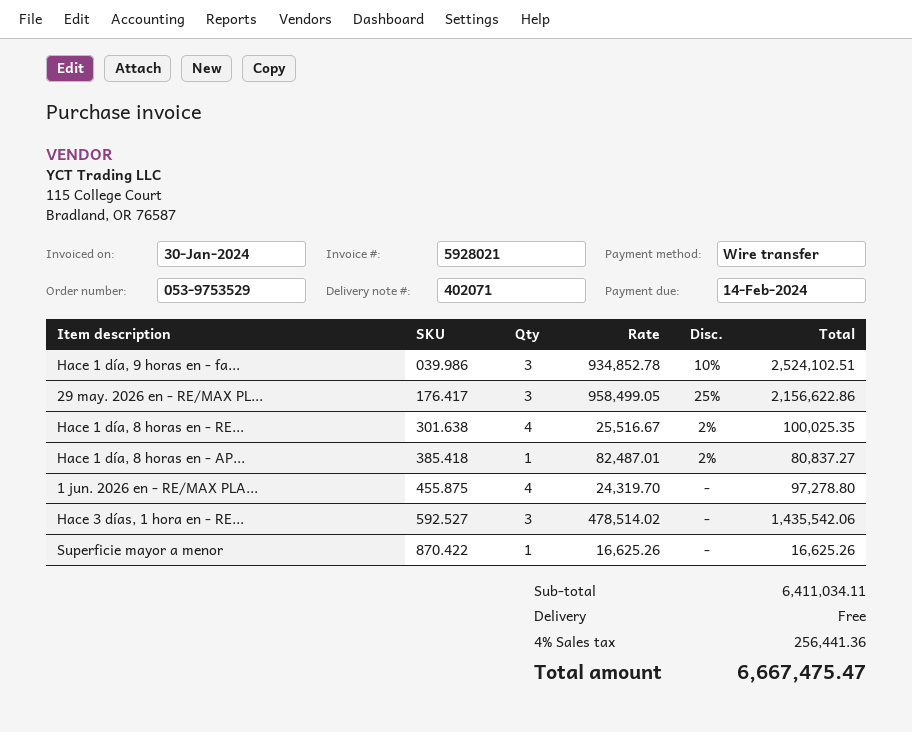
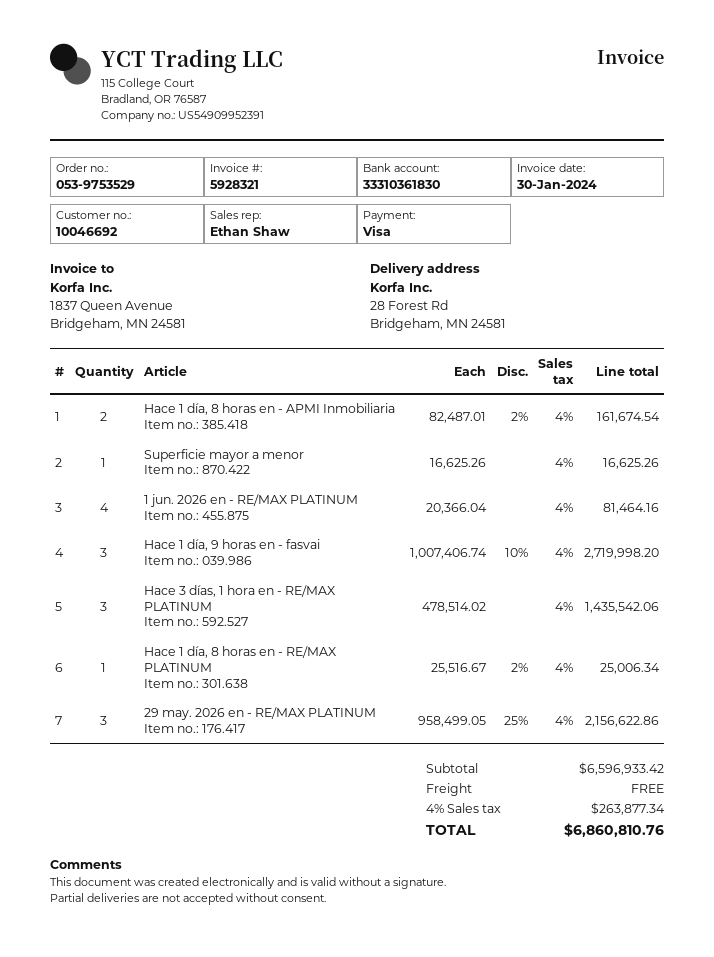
invoice number: 5928021 -> 5928321
payment method: bank transfer -> Visa
Hace 1 día, 9 horas en - fa...: 3 x 934852.78 - 10% = 2524102.51 -> 3 x 1007406.74 - 10% = 2719998.20
Hace 1 día, 8 horas en - RE...: 4 x 25516.67 - 2% = 100025.35 -> 1 x 25516.67 - 2% = 25006.34
Hace 1 día, 8 horas en - AP...: 1 x 82487.01 - 2% = 80837.27 -> 2 x 82487.01 - 2% = 161674.54
1 jun. 2026 en - RE/MAX PLA...: 4 x 24319.70 = 97278.80 -> 4 x 20366.04 = 81464.16
subtotal: 6411034.11 -> 6596933.42
tax: 4% = 256441.36 -> 4% = 263877.34
total: 6667475.47 -> 6860810.76

